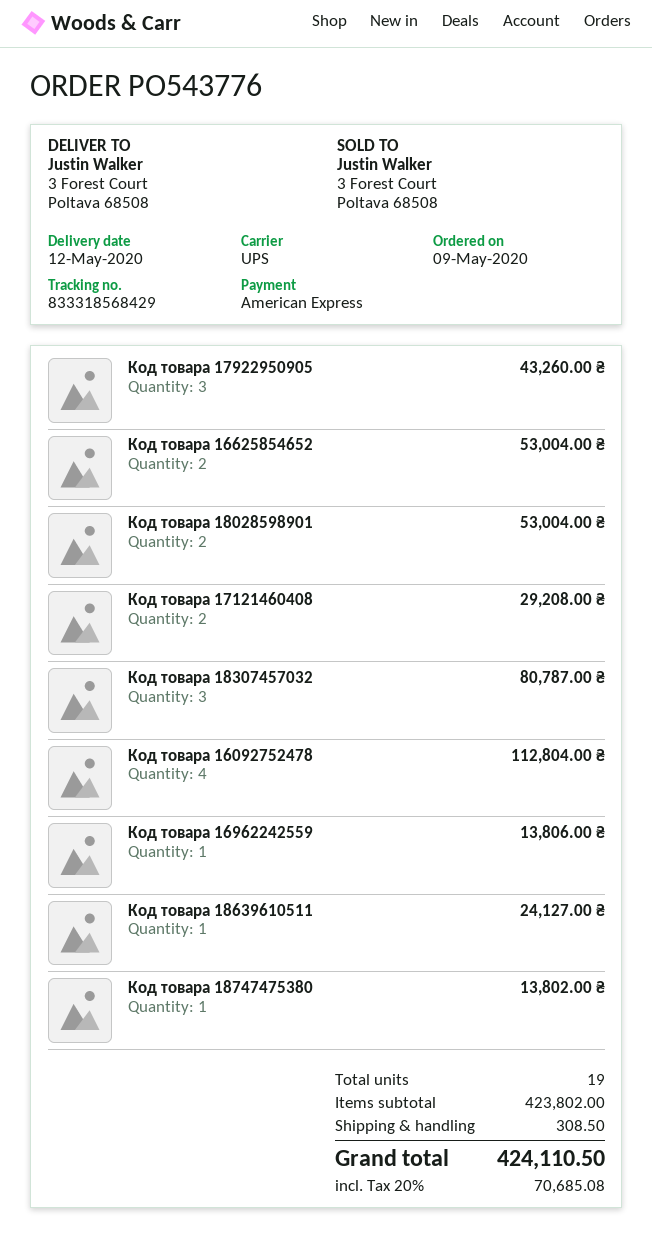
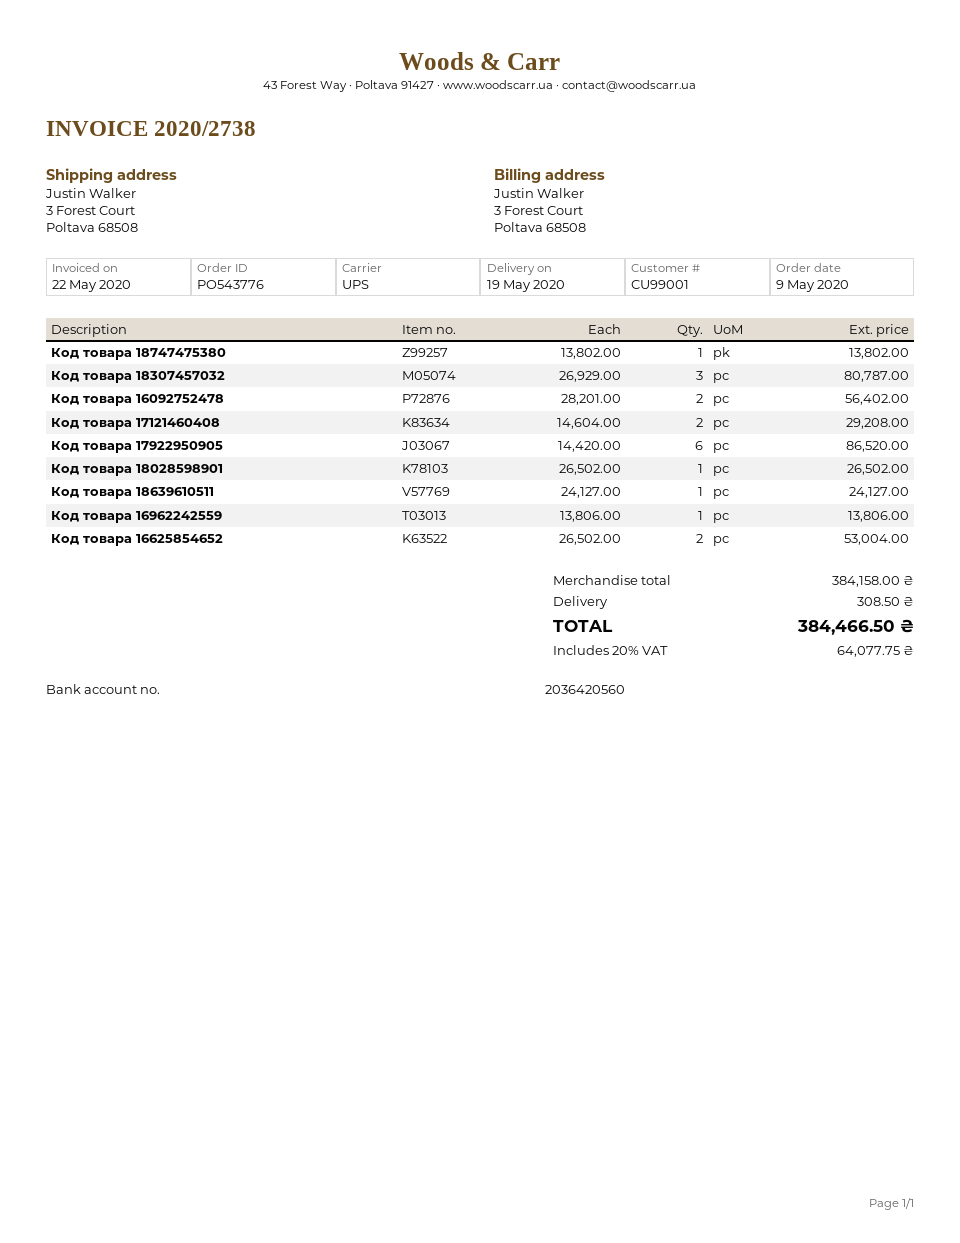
delivery date: 2020-05-12 -> 2020-05-19
Код товара 17922950905: 3 for 43260.00 -> 6 for 86520.00
Код товара 18028598901: 2 for 53004.00 -> 1 for 26502.00
Код товара 16092752478: 4 for 112804.00 -> 2 for 56402.00
subtotal: 423802.00 -> 384158.00
tax: 20% = 70685.08 -> 20% = 64077.75
total: 424110.50 -> 384466.50

